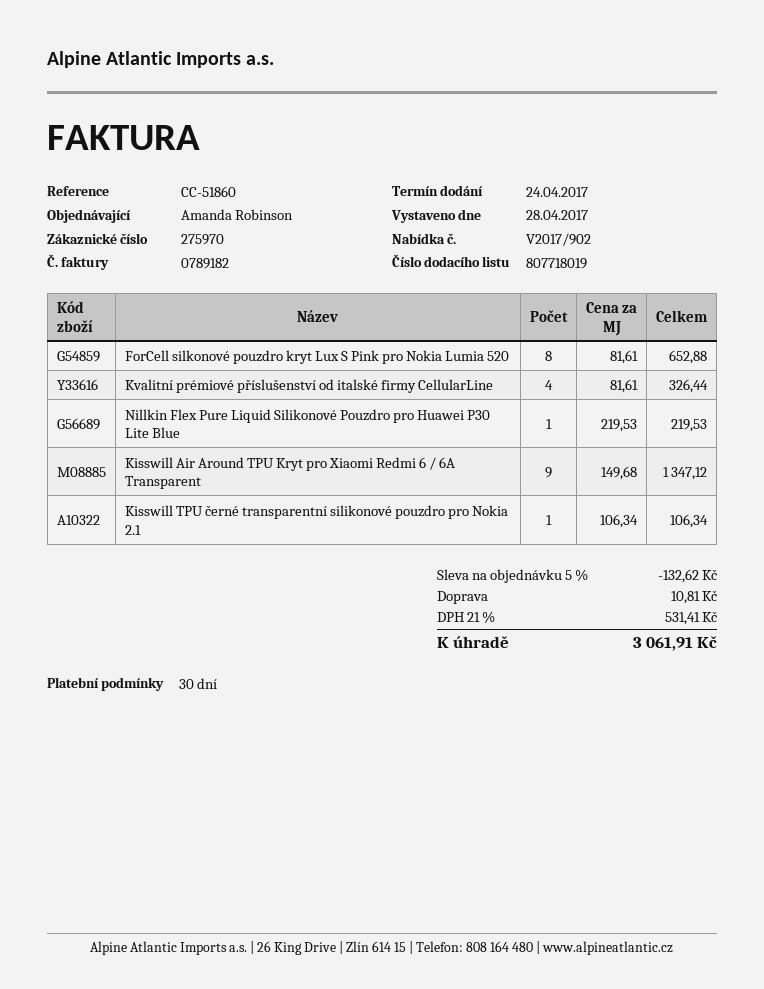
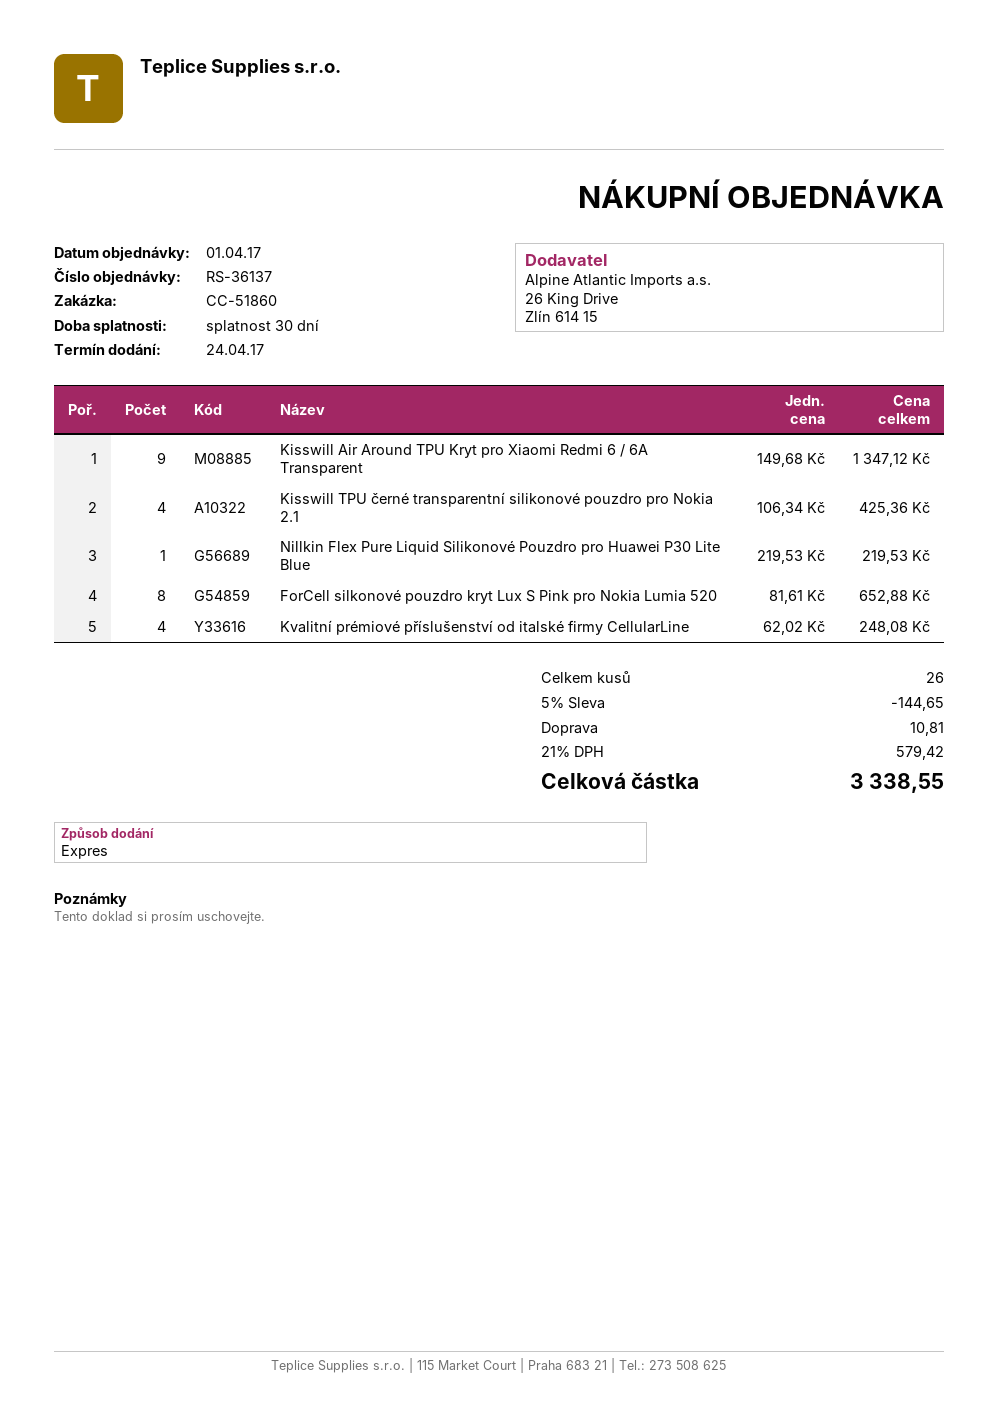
Kvalitní prémiové příslušenství od italské firmy CellularLine: 4 x 81.61 = 326.44 -> 4 x 62.02 = 248.08
Kisswill TPU černé transparentní silikonové pouzdro pro Nokia 2.1: 1 x 106.34 = 106.34 -> 4 x 106.34 = 425.36
discount: 5% = 132.62 -> 5% = 144.65
tax: 21% = 531.41 -> 21% = 579.42
total: 3061.91 -> 3338.55

